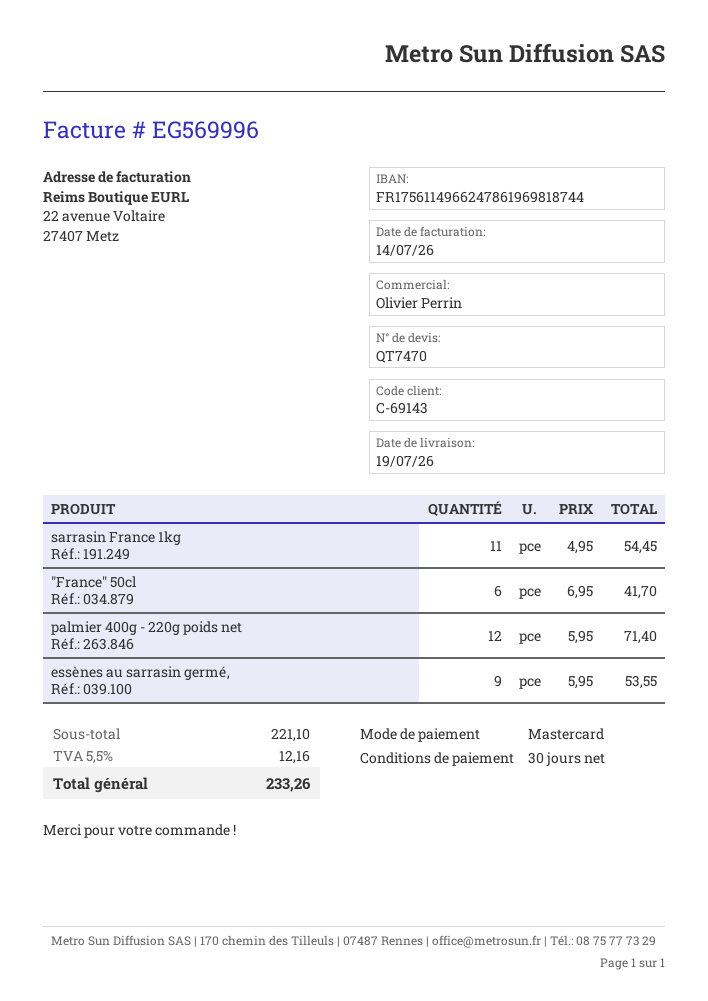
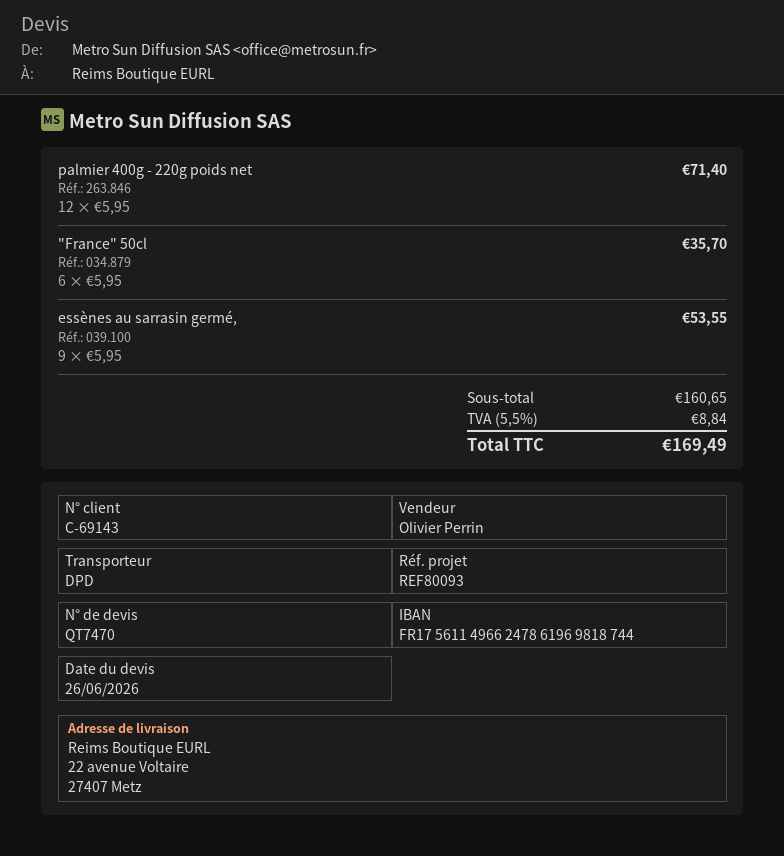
sarrasin France 1kg: 11 x 4.95 = 54.45 -> none
"France" 50cl: 6 x 6.95 = 41.70 -> 6 x 5.95 = 35.70
subtotal: 221.10 -> 160.65
tax: 5.5% = 12.16 -> 5.5% = 8.84
total: 233.26 -> 169.49

